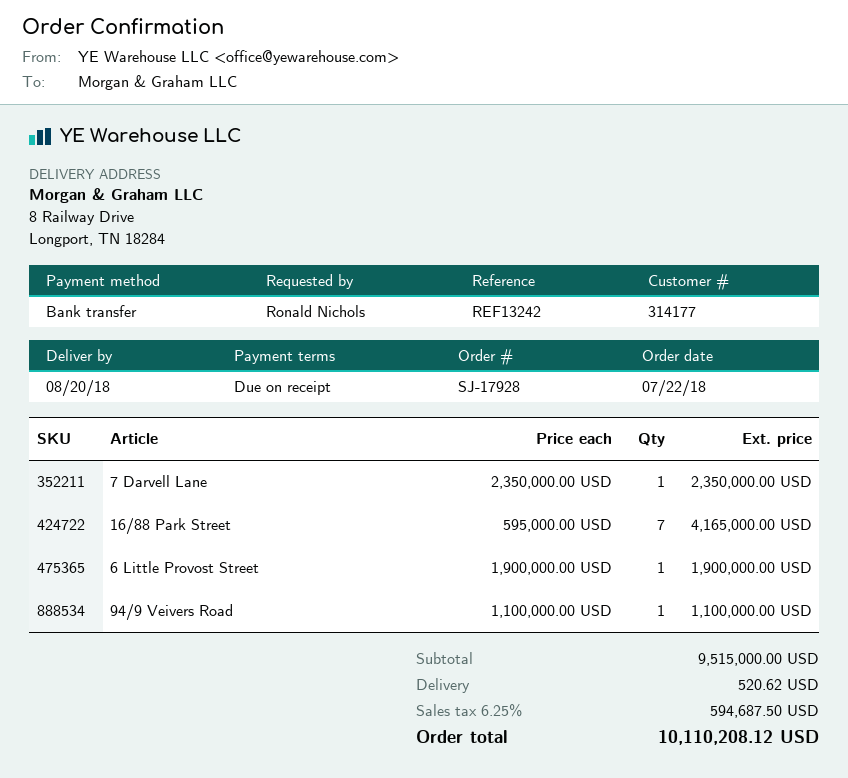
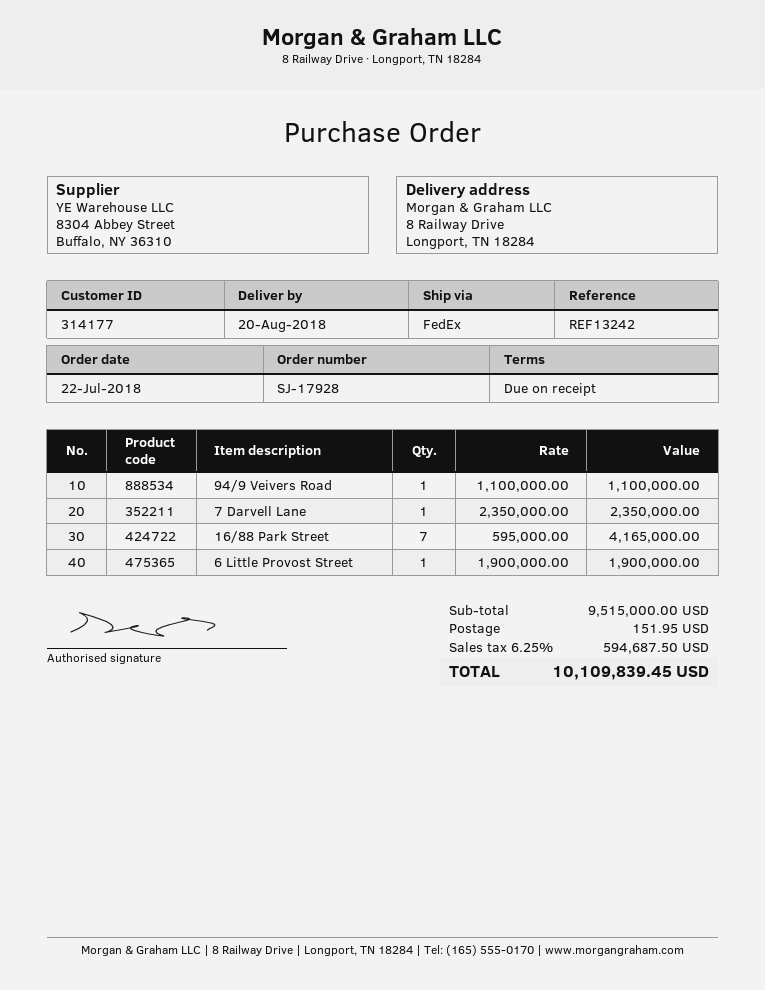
shipping: 520.62 -> 151.95
total: 10110208.12 -> 10109839.45

